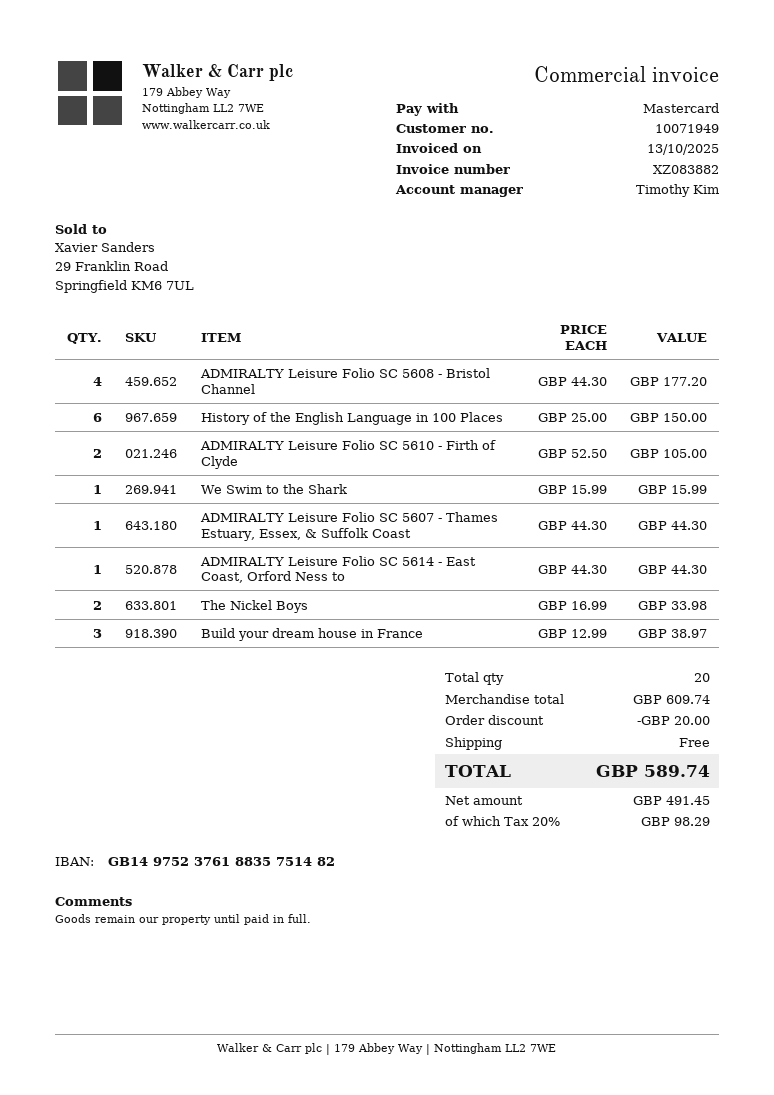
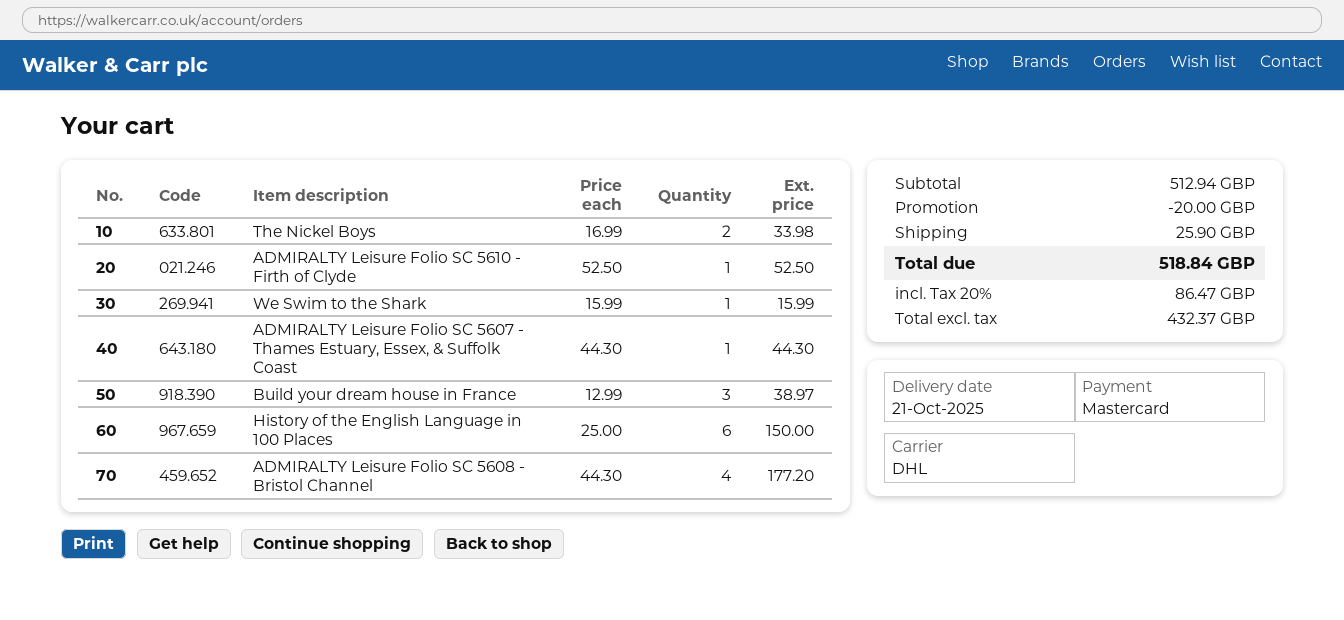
ADMIRALTY Leisure Folio SC 5610 - Firth of Clyde: 2 x 52.50 = 105.00 -> 1 x 52.50 = 52.50
ADMIRALTY Leisure Folio SC 5614 - East Coast, Orford Ness to: 1 x 44.30 = 44.30 -> none
subtotal: 609.74 -> 512.94
shipping: 0.00 -> 25.90
net: 491.45 -> 432.37
tax: 20% = 98.29 -> 20% = 86.47
total: 589.74 -> 518.84

